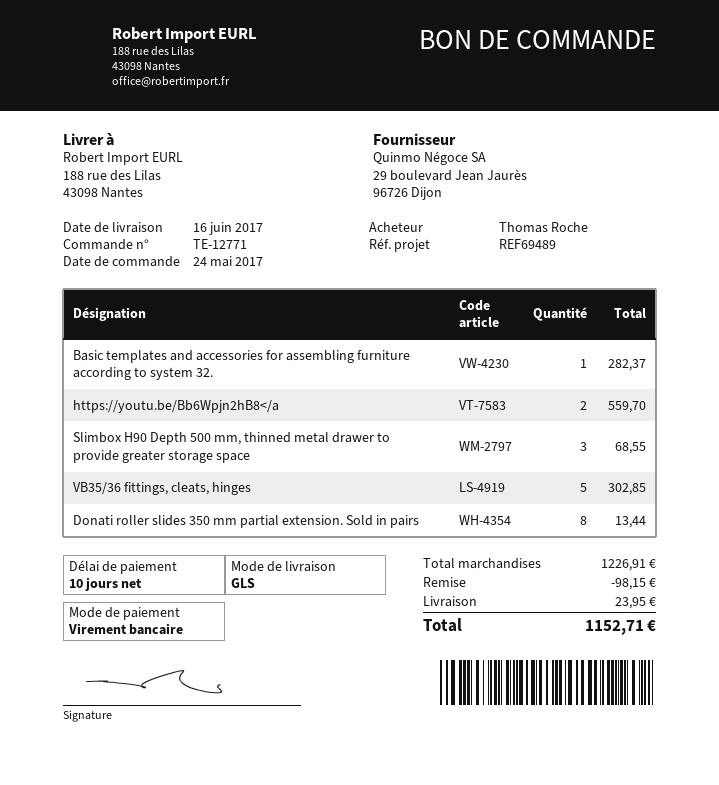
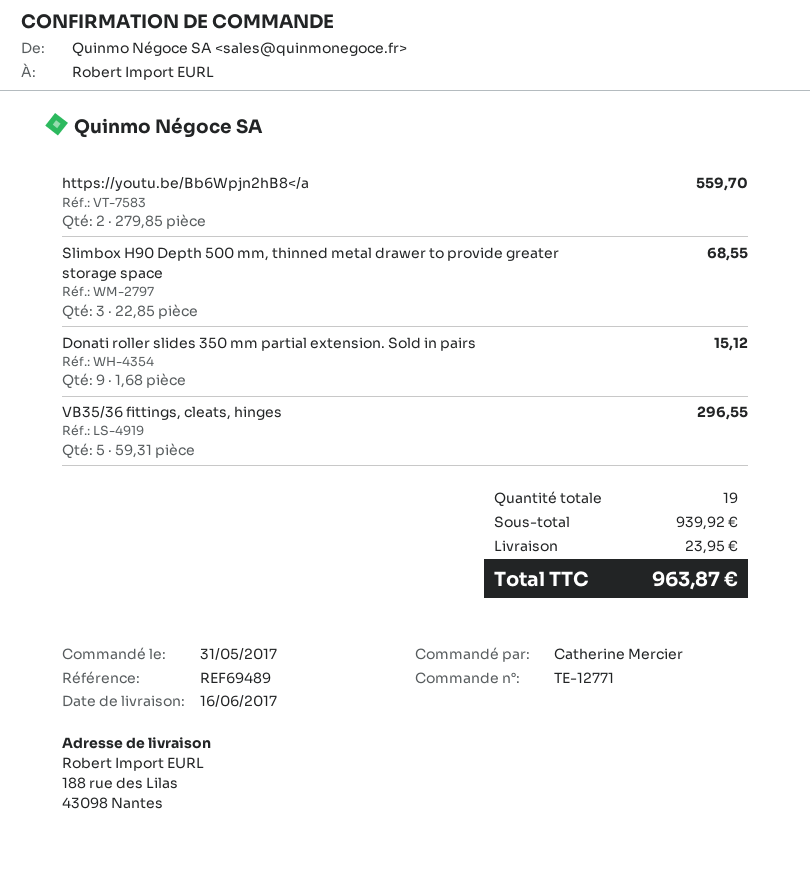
order date: 2017-05-24 -> 2017-05-31
ordered by: Thomas Roche -> Catherine Mercier
Basic templates and accessories for assembling furniture according to system 32.: 1 for 282.37 -> none
VB35/36 fittings, cleats, hinges: 5 for 302.85 -> 5 for 296.55
Donati roller slides 350 mm partial extension. Sold in pairs: 8 for 13.44 -> 9 for 15.12
subtotal: 1226.91 -> 939.92
discount: 98.15 -> none
total: 1152.71 -> 963.87

